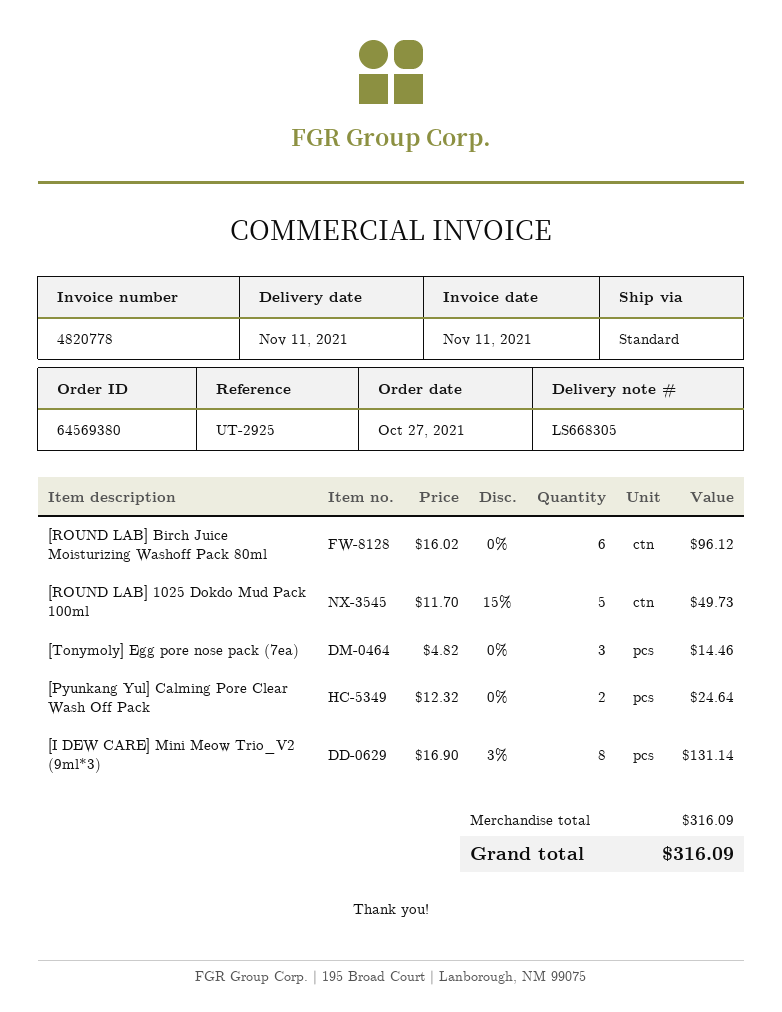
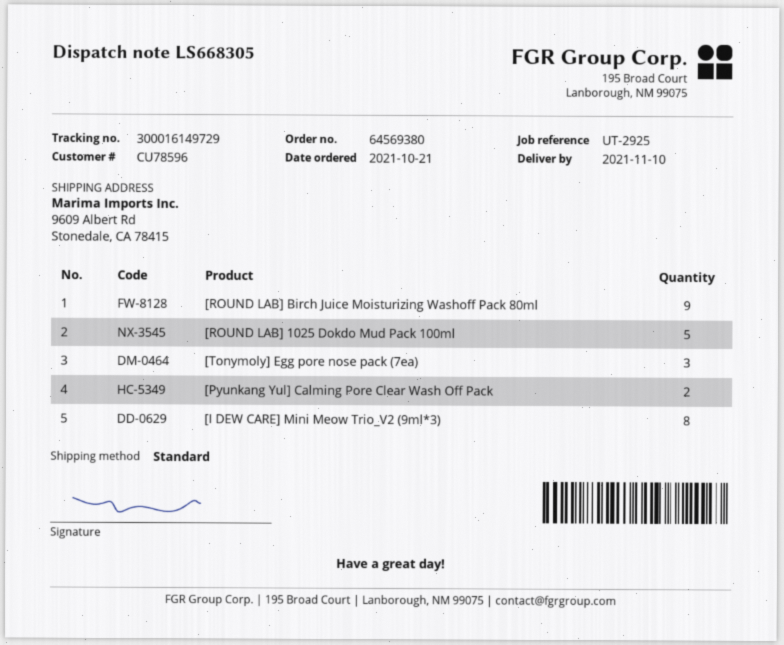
order date: 2021-10-27 -> 2021-10-21
delivery date: 2021-11-11 -> 2021-11-10
[ROUND LAB] Birch Juice Moisturizing Washoff Pack 80ml: 6 -> 9

